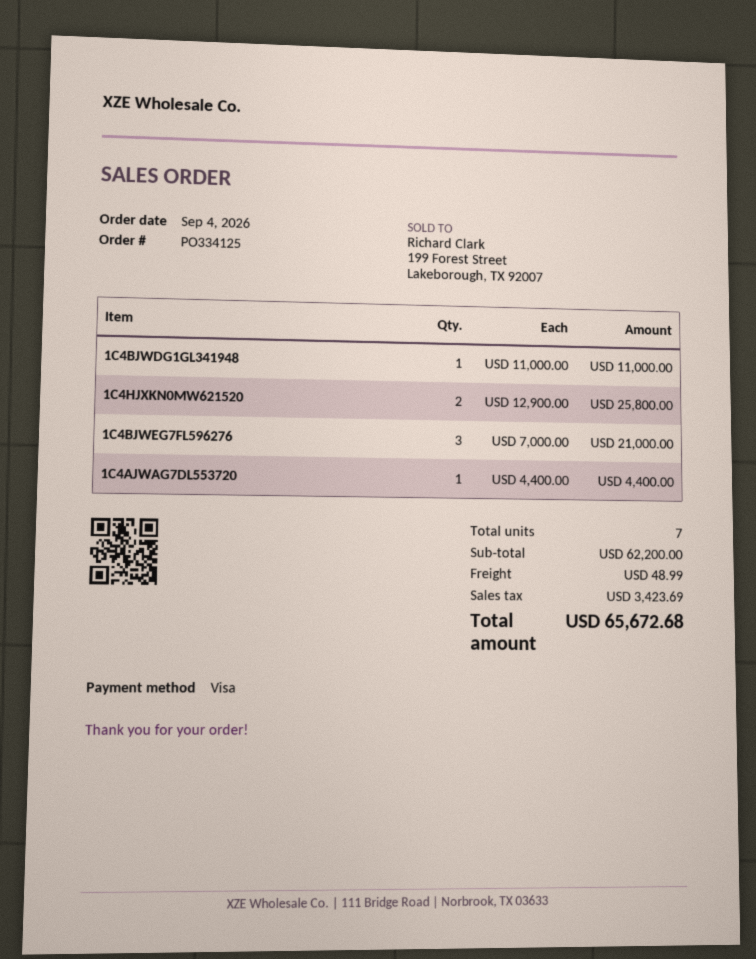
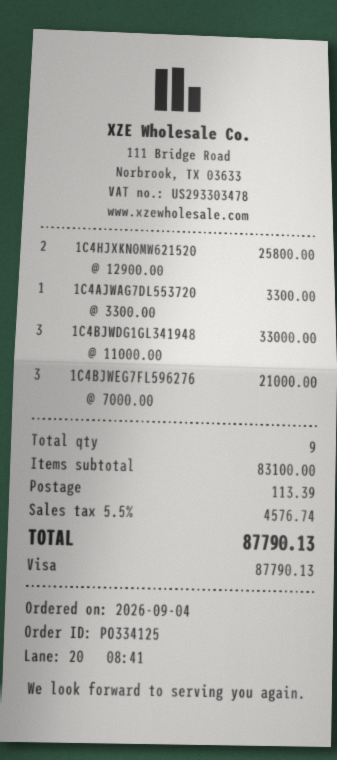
1C4BJWDG1GL341948: 1 x 11000.00 = 11000.00 -> 3 x 11000.00 = 33000.00
1C4AJWAG7DL553720: 1 x 4400.00 = 4400.00 -> 1 x 3300.00 = 3300.00
total quantity: 7 -> 9
subtotal: 62200.00 -> 83100.00
shipping: 48.99 -> 113.39
tax: 3423.69 -> 4576.74
total: 65672.68 -> 87790.13

